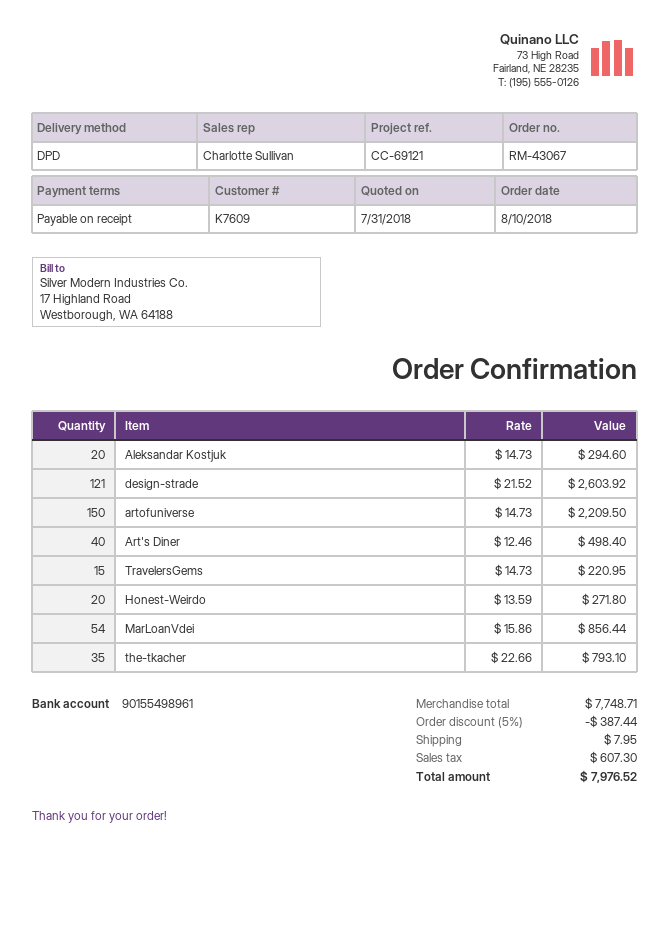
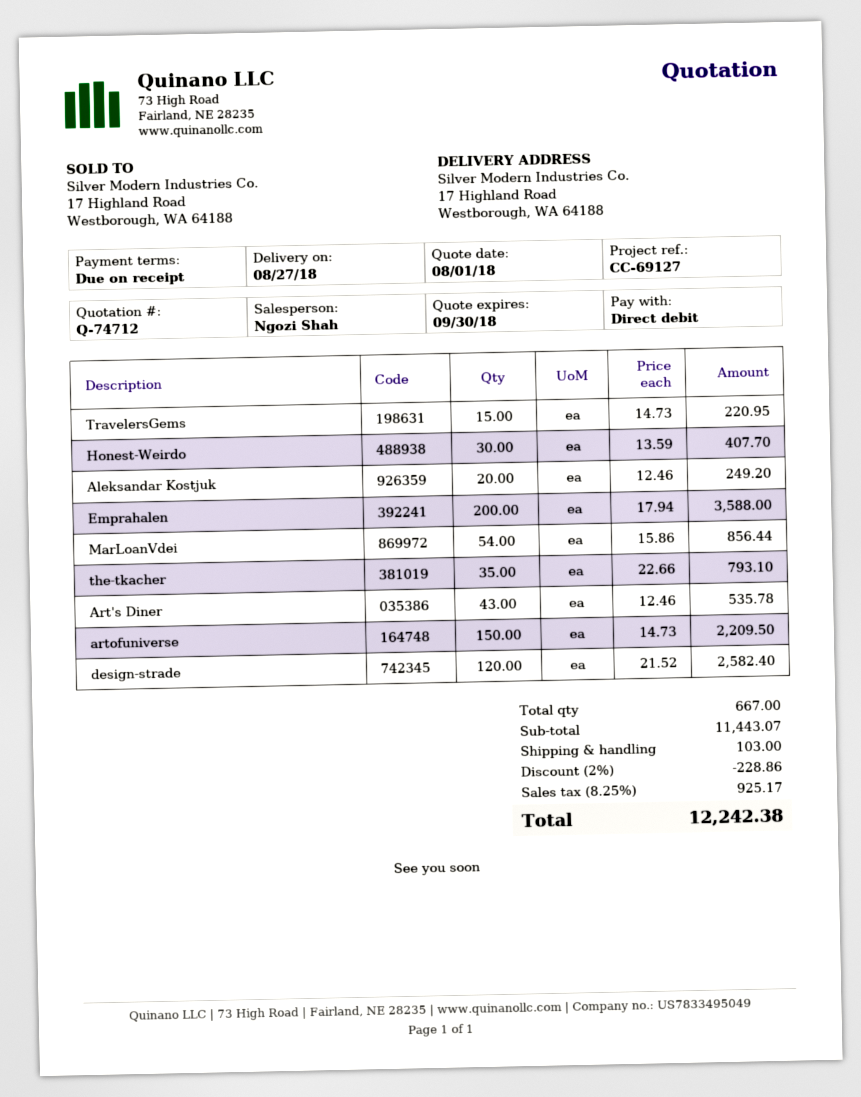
quote date: 2018-07-31 -> 2018-08-01
reference: CC-69121 -> CC-69127
sales rep: Charlotte Sullivan -> Ngozi Shah
Aleksandar Kostjuk: 20 x 14.73 = 294.60 -> 20 x 12.46 = 249.20
design-strade: 121 x 21.52 = 2603.92 -> 120 x 21.52 = 2582.40
Art's Diner: 40 x 12.46 = 498.40 -> 43 x 12.46 = 535.78
Honest-Weirdo: 20 x 13.59 = 271.80 -> 30 x 13.59 = 407.70
Emprahalen: none -> 200 x 17.94 = 3588.00
subtotal: 7748.71 -> 11443.07
discount: 5% = 387.44 -> 2% = 228.86
shipping: 7.95 -> 103.00
tax: 607.30 -> 925.17
total: 7976.52 -> 12242.38

